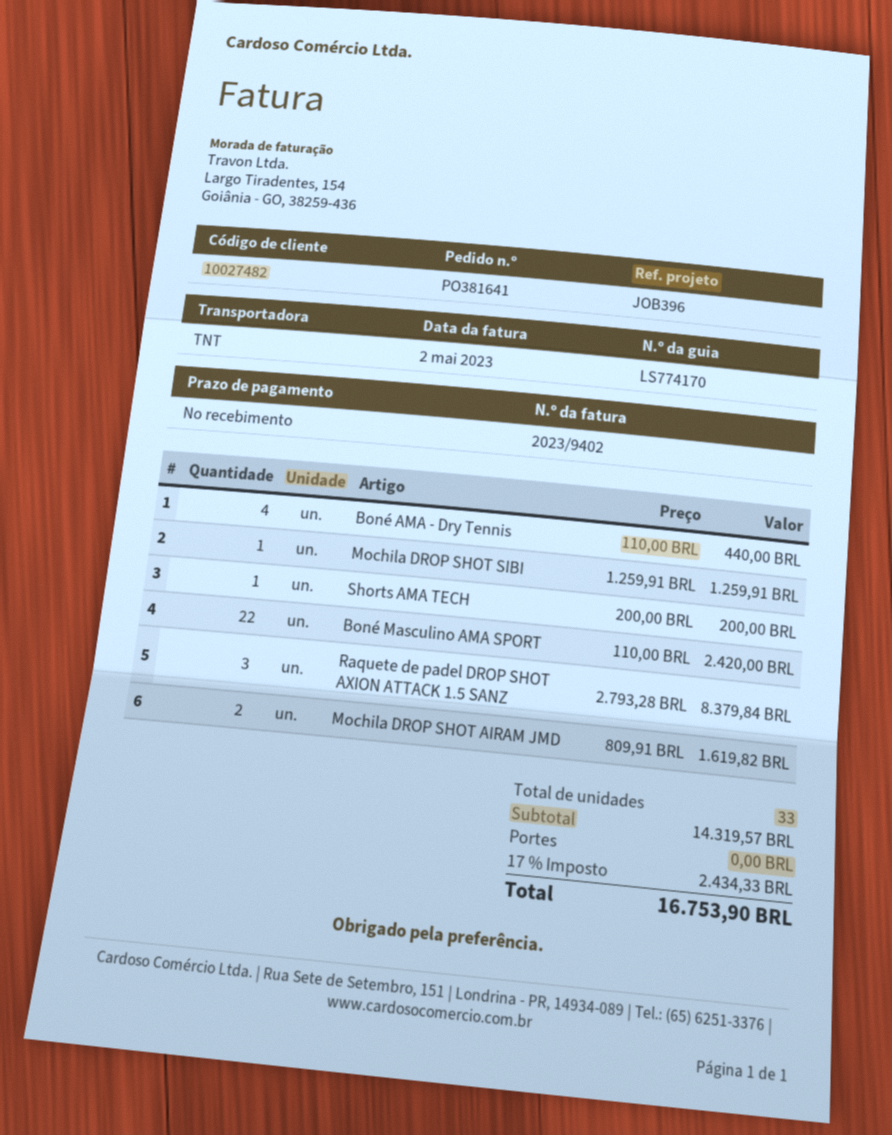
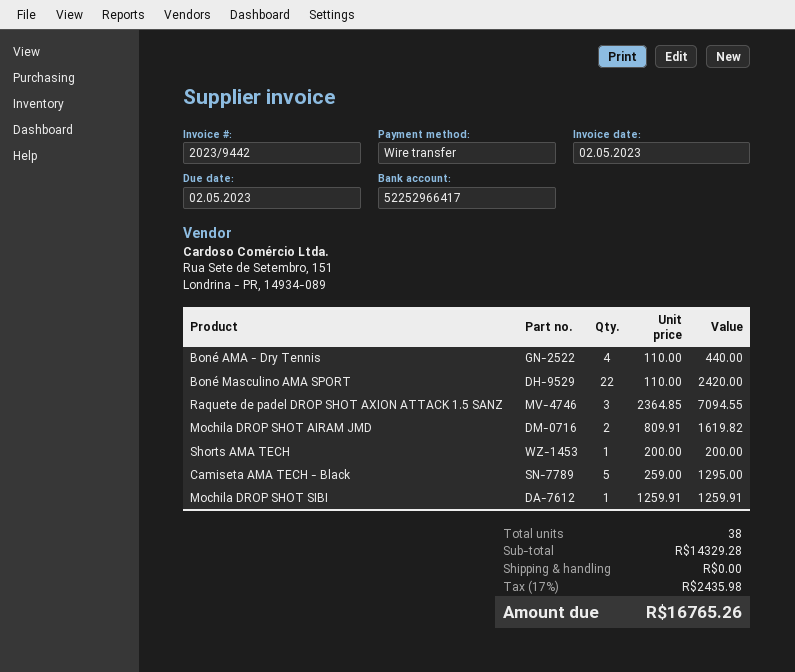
invoice number: 2023/9402 -> 2023/9442
Raquete de padel DROP SHOT AXION ATTACK 1.5 SANZ: 3 x 2793.28 = 8379.84 -> 3 x 2364.85 = 7094.55
Camiseta AMA TECH - Black: none -> 5 x 259.00 = 1295.00
total quantity: 33 -> 38
subtotal: 14319.57 -> 14329.28
tax: 17% = 2434.33 -> 17% = 2435.98
total: 16753.90 -> 16765.26

